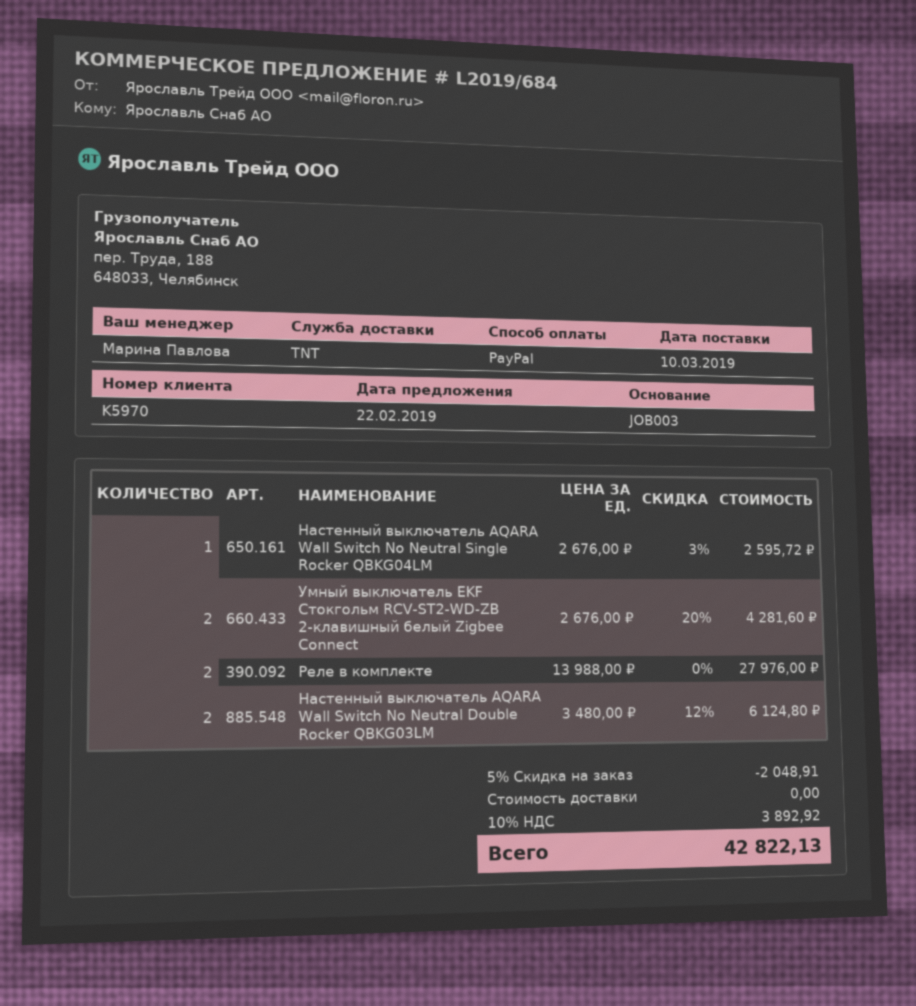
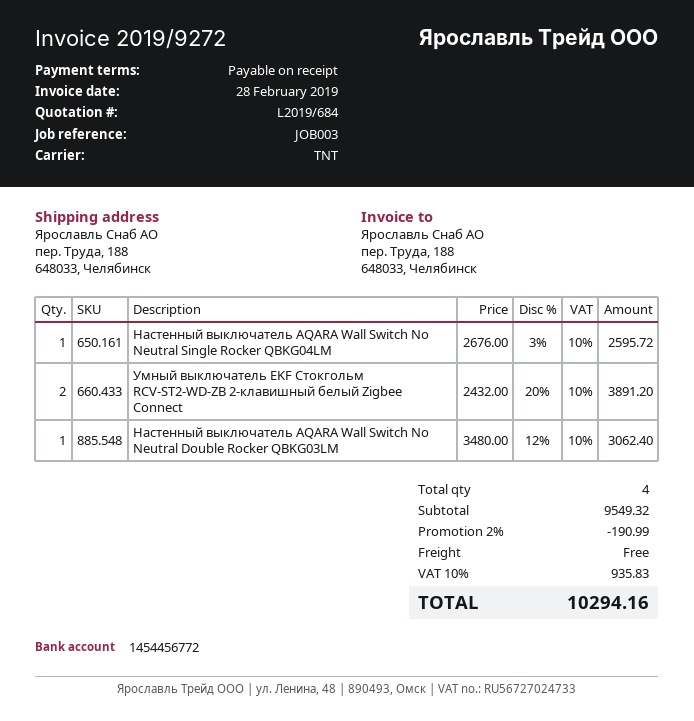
Умный выключатель EKF Стокгольм RCV-ST2-WD-ZB 2-клавишный белый Zigbee Connect: 2 x 2676.00 - 20% = 4281.60 -> 2 x 2432.00 - 20% = 3891.20
Реле в комплекте: 2 x 13988.00 = 27976.00 -> none
Настенный выключатель AQARA Wall Switch No Neutral Double Rocker QBKG03LM: 2 x 3480.00 - 12% = 6124.80 -> 1 x 3480.00 - 12% = 3062.40
discount: 5% = 2048.91 -> 2% = 190.99
tax: 10% = 3892.92 -> 10% = 935.83
total: 42822.13 -> 10294.16

